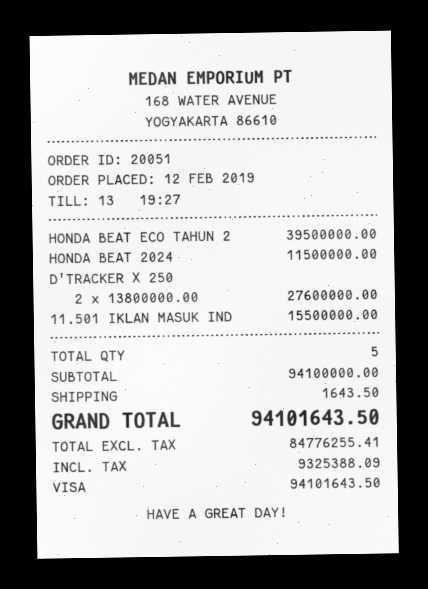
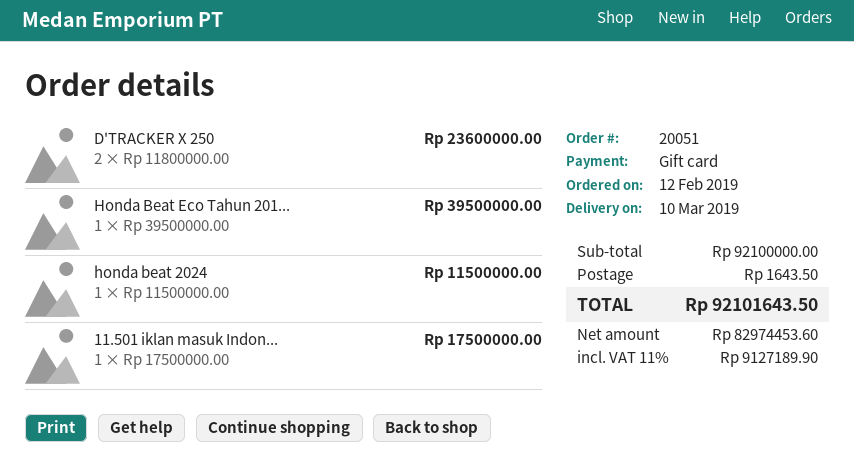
payment method: Visa -> gift card
D'TRACKER X 250: 2 x 13800000.00 = 27600000.00 -> 2 x 11800000.00 = 23600000.00
11.501 IKLAN MASUK IND: 1 x 15500000.00 = 15500000.00 -> 1 x 17500000.00 = 17500000.00
subtotal: 94100000.00 -> 92100000.00
net: 84776255.41 -> 82974453.60
tax: 9325388.09 -> 9127189.90
total: 94101643.50 -> 92101643.50

